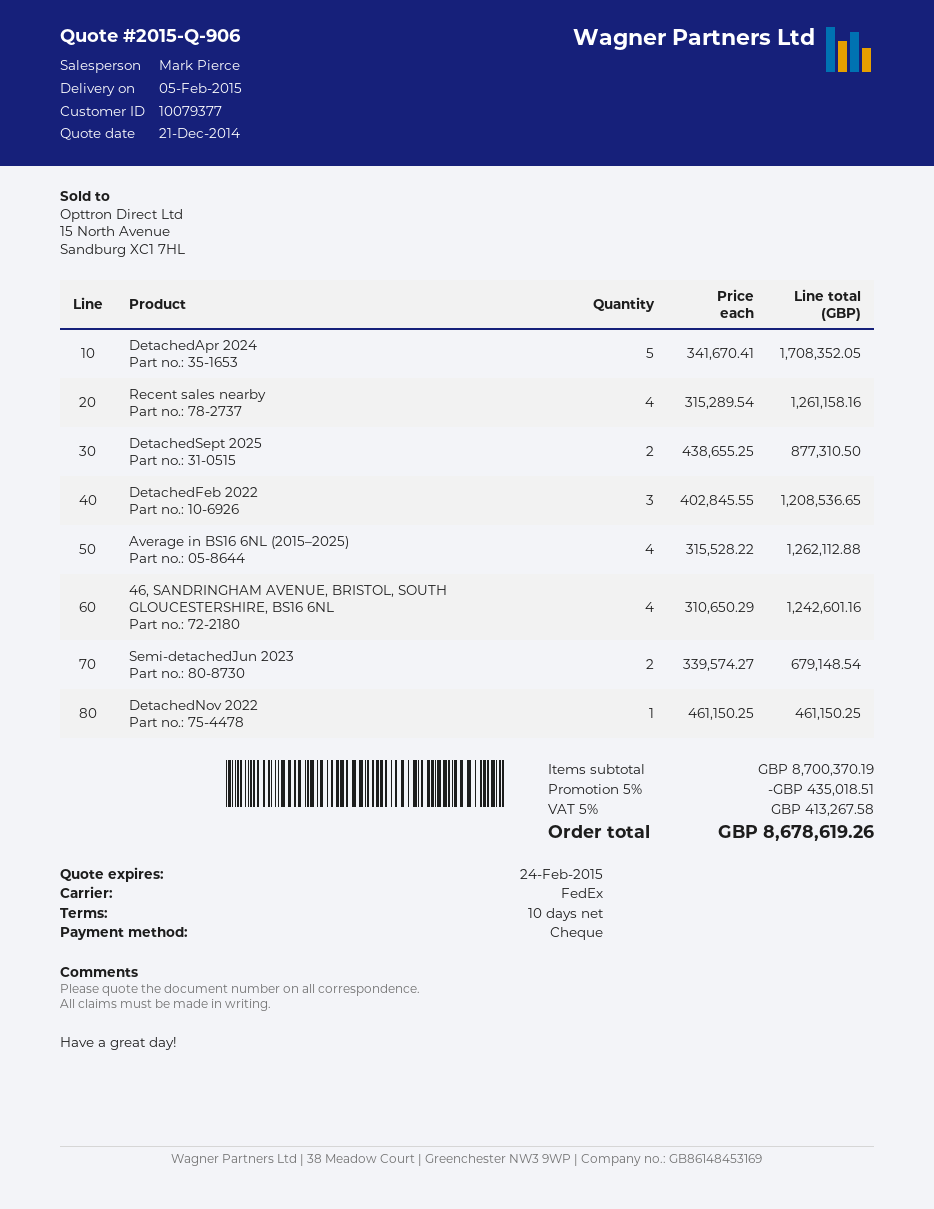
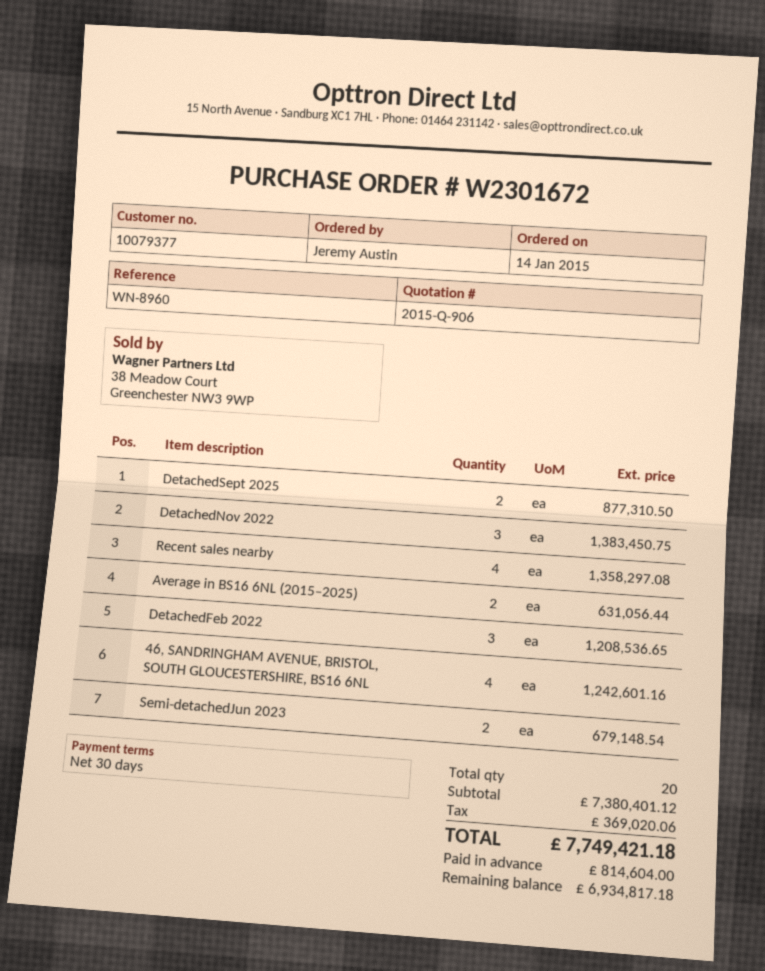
payment terms: 10 days -> 30 days
DetachedApr 2024: 5 for 1708352.05 -> none
Recent sales nearby: 4 for 1261158.16 -> 4 for 1358297.08
Average in BS16 6NL (2015–2025): 4 for 1262112.88 -> 2 for 631056.44
DetachedNov 2022: 1 for 461150.25 -> 3 for 1383450.75
subtotal: 8700370.19 -> 7380401.12
discount: 5% = 435018.51 -> none
tax: 413267.58 -> 369020.06
total: 8678619.26 -> 7749421.18

